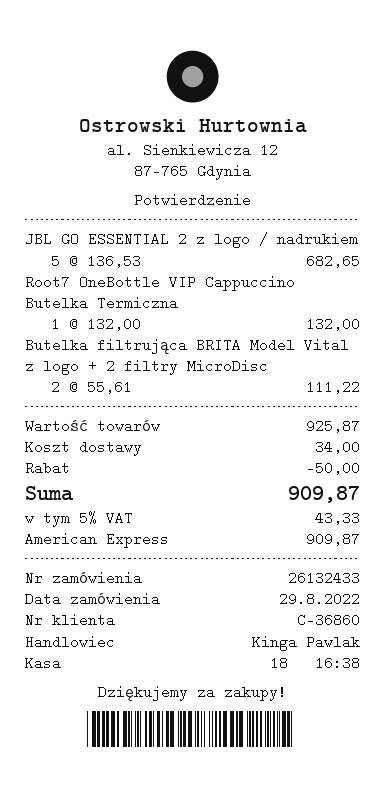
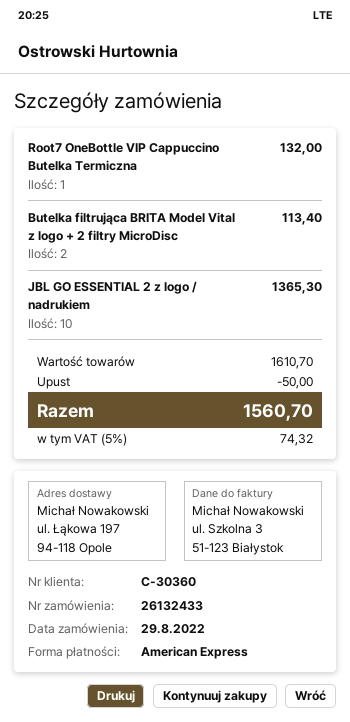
customer number: C-36860 -> C-30360
JBL GO ESSENTIAL 2 z logo / nadrukiem: 5 for 682.65 -> 10 for 1365.30
Butelka filtrująca BRITA Model Vital z logo + 2 filtry MicroDisc: 2 for 111.22 -> 2 for 113.40
subtotal: 925.87 -> 1610.70
shipping: 34.00 -> none
tax: 5% = 43.33 -> 5% = 74.32
total: 909.87 -> 1560.70

